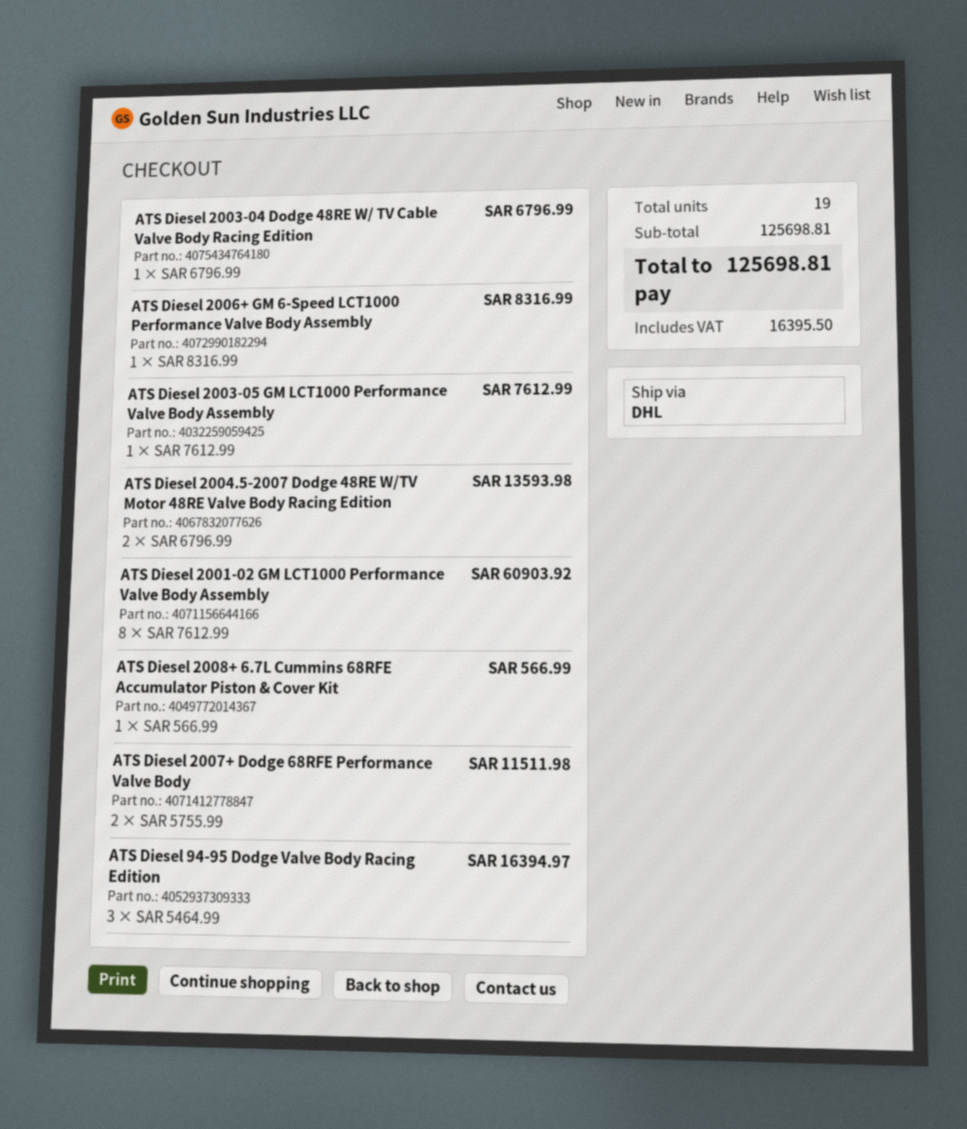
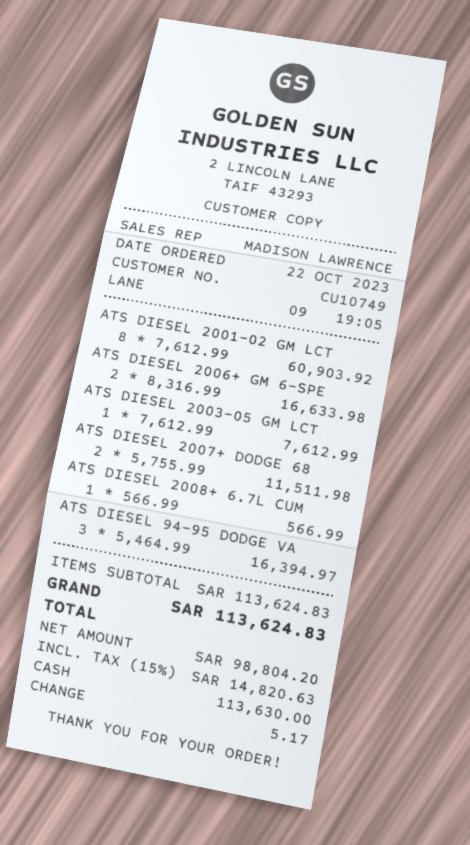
ATS Diesel 2003-04 Dodge 48RE W/ TV Cable Valve Body Racing Edition: 1 x 6796.99 = 6796.99 -> none
ATS Diesel 2006+ GM 6-Speed LCT1000 Performance Valve Body Assembly: 1 x 8316.99 = 8316.99 -> 2 x 8316.99 = 16633.98
ATS Diesel 2004.5-2007 Dodge 48RE W/TV Motor 48RE Valve Body Racing Edition: 2 x 6796.99 = 13593.98 -> none
subtotal: 125698.81 -> 113624.83
tax: 16395.50 -> 14820.63
total: 125698.81 -> 113624.83

